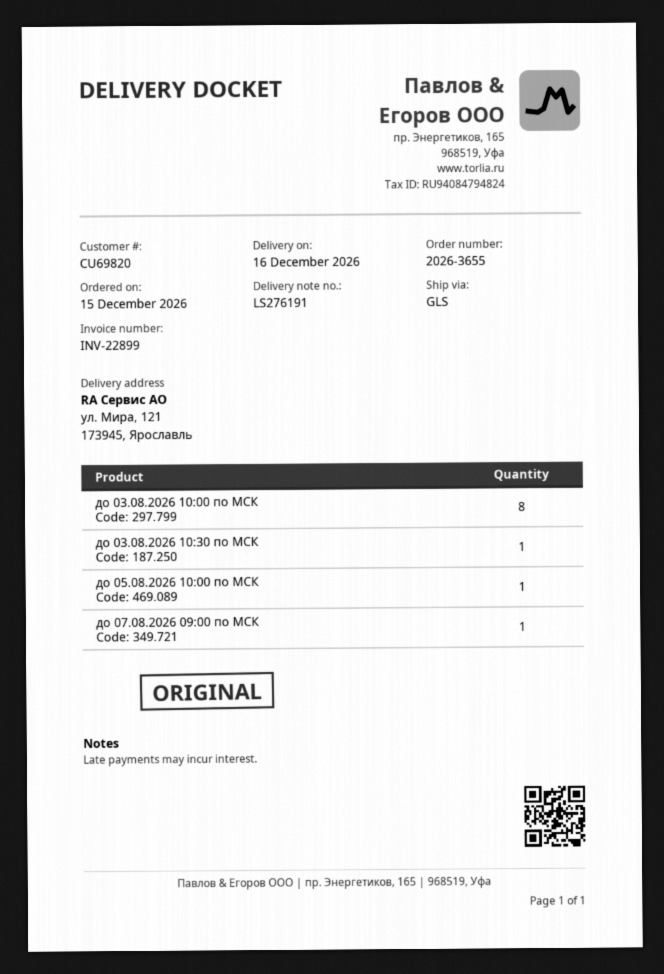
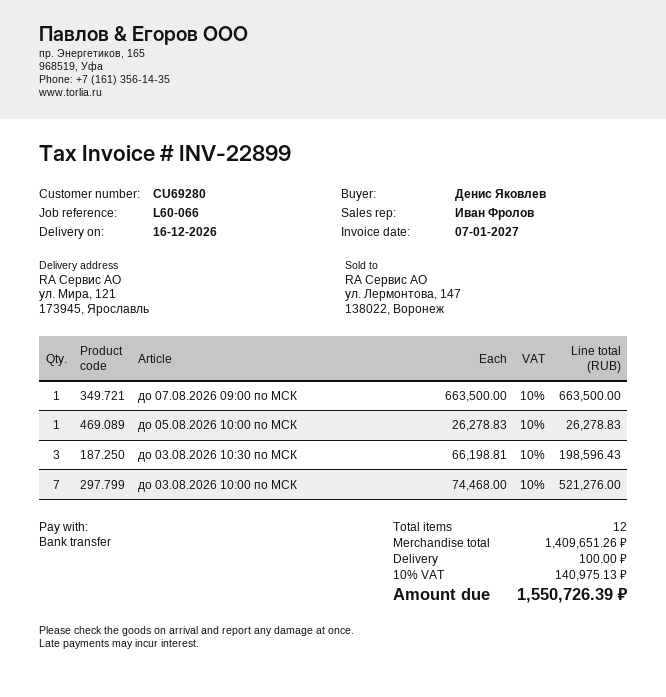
customer number: CU69820 -> CU69280
до 03.08.2026 10:00 по МСК: 8 -> 7
до 03.08.2026 10:30 по МСК: 1 -> 3

